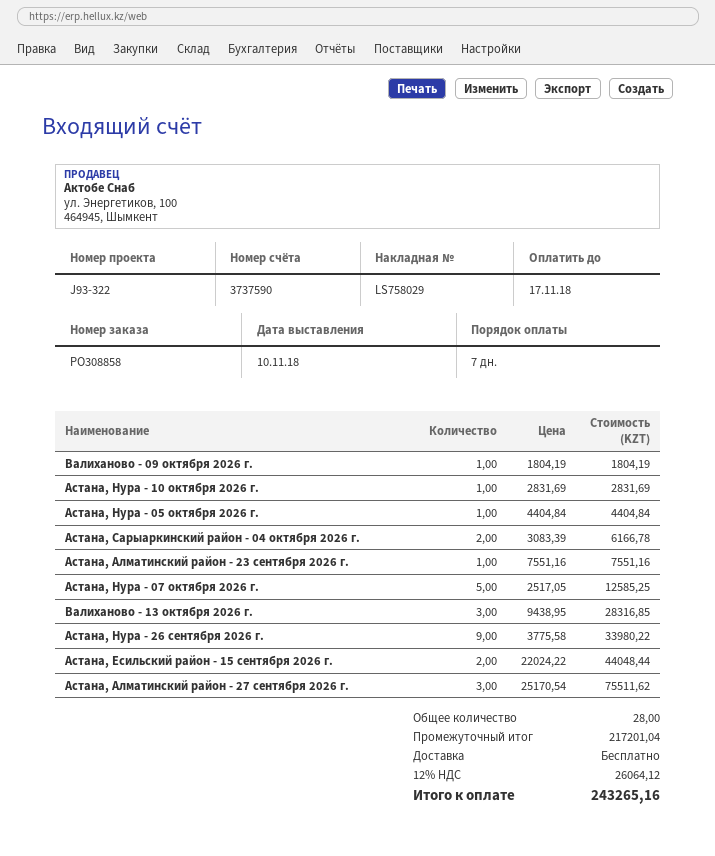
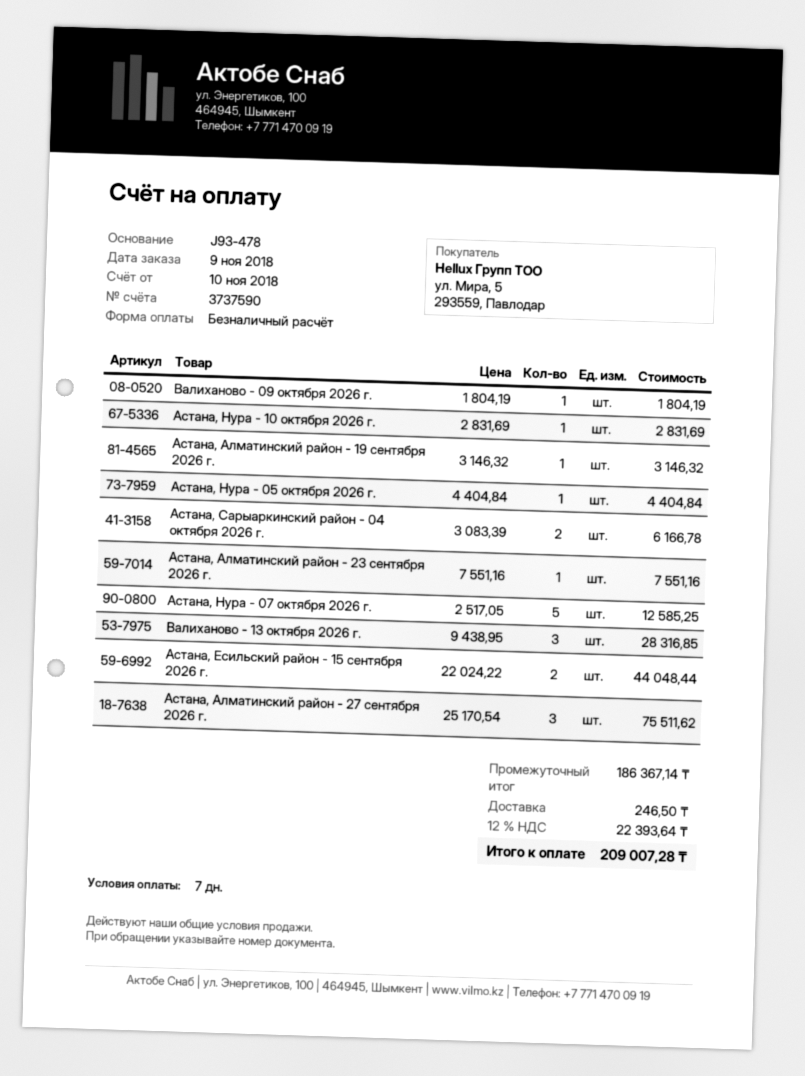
reference: J93-322 -> J93-478
Астана, Нура - 26 сентября 2026 г.: 9 x 3775.58 = 33980.22 -> none
Астана, Алматинский район - 19 сентября 2026 г.: none -> 1 x 3146.32 = 3146.32
subtotal: 217201.04 -> 186367.14
shipping: 0.00 -> 246.50
tax: 12% = 26064.12 -> 12% = 22393.64
total: 243265.16 -> 209007.28

